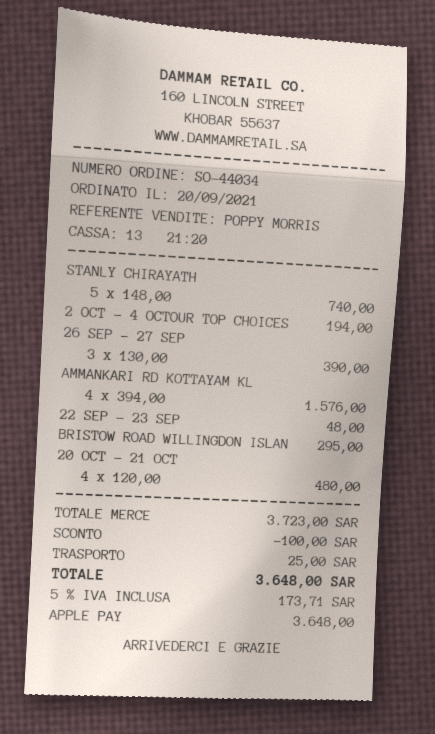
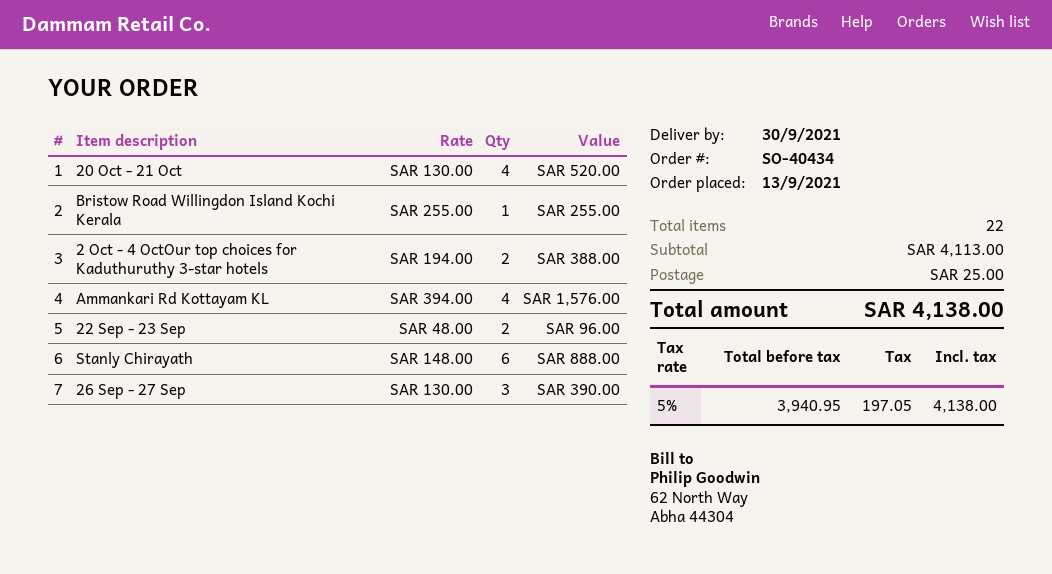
order number: SO-44034 -> SO-40434
order date: 2021-09-20 -> 2021-09-13
STANLY CHIRAYATH: 5 x 148.00 = 740.00 -> 6 x 148.00 = 888.00
2 OCT - 4 OCTOUR TOP CHOICES: 1 x 194.00 = 194.00 -> 2 x 194.00 = 388.00
22 SEP - 23 SEP: 1 x 48.00 = 48.00 -> 2 x 48.00 = 96.00
BRISTOW ROAD WILLINGDON ISLAN: 1 x 295.00 = 295.00 -> 1 x 255.00 = 255.00
20 OCT - 21 OCT: 4 x 120.00 = 480.00 -> 4 x 130.00 = 520.00
subtotal: 3723.00 -> 4113.00
discount: 100.00 -> none
tax: 5% = 173.71 -> 5% = 197.05
total: 3648.00 -> 4138.00

